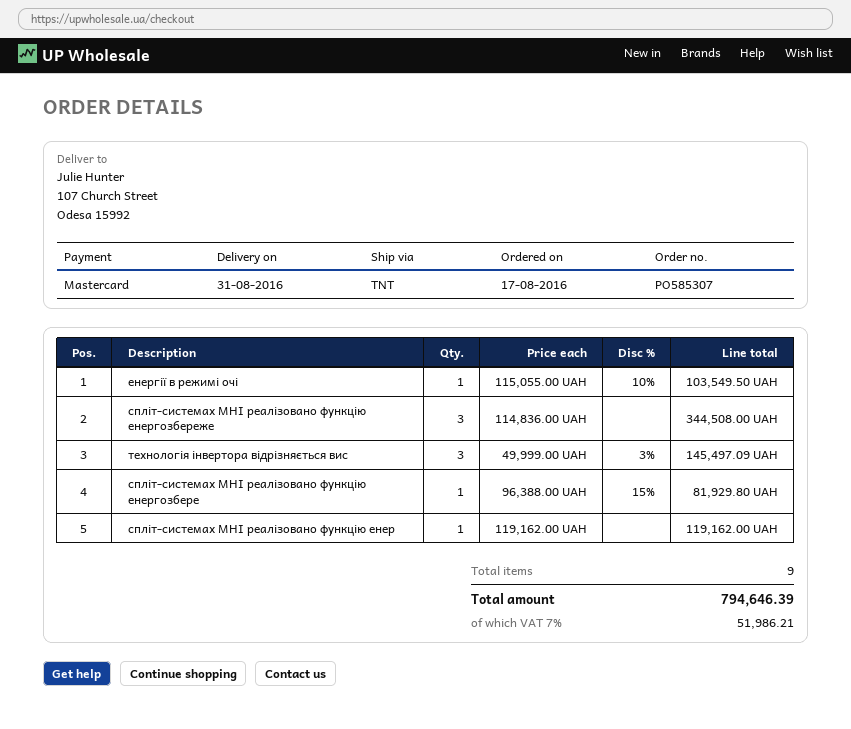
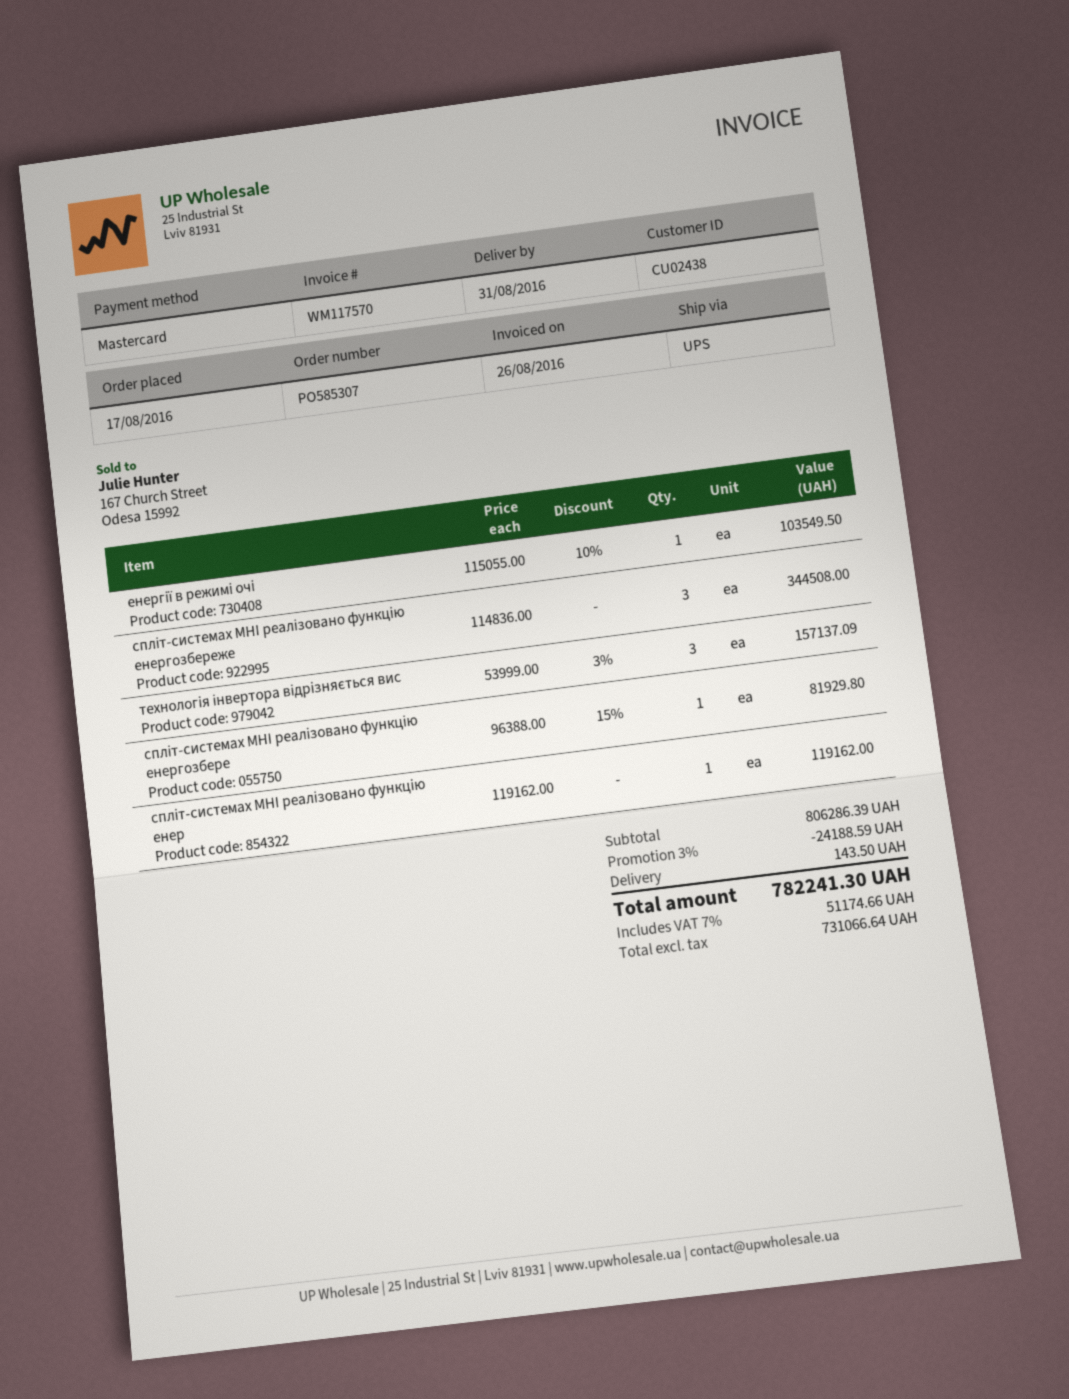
shipping method: TNT -> UPS
технологія інвертора відрізняється вис: 3 x 49999.00 - 3% = 145497.09 -> 3 x 53999.00 - 3% = 157137.09
discount: none -> 3% = 24188.59
shipping: none -> 143.50
tax: 7% = 51986.21 -> 7% = 51174.66
total: 794646.39 -> 782241.30

